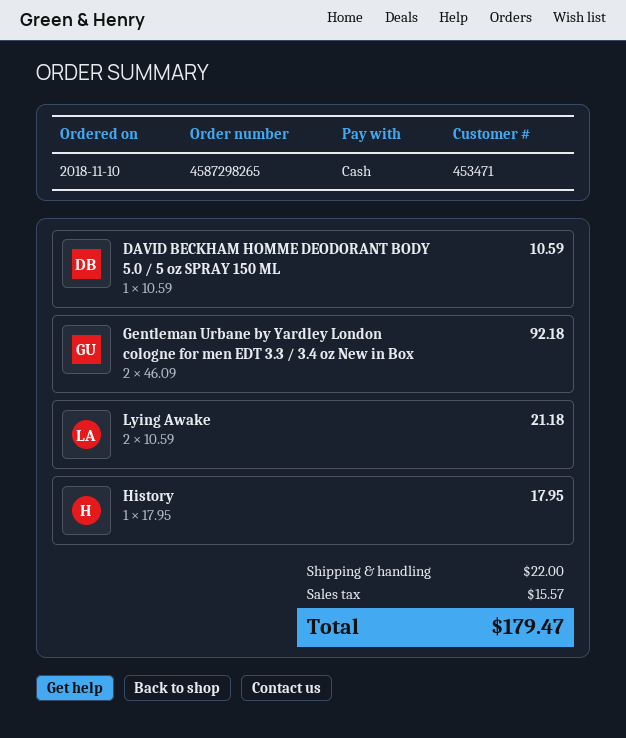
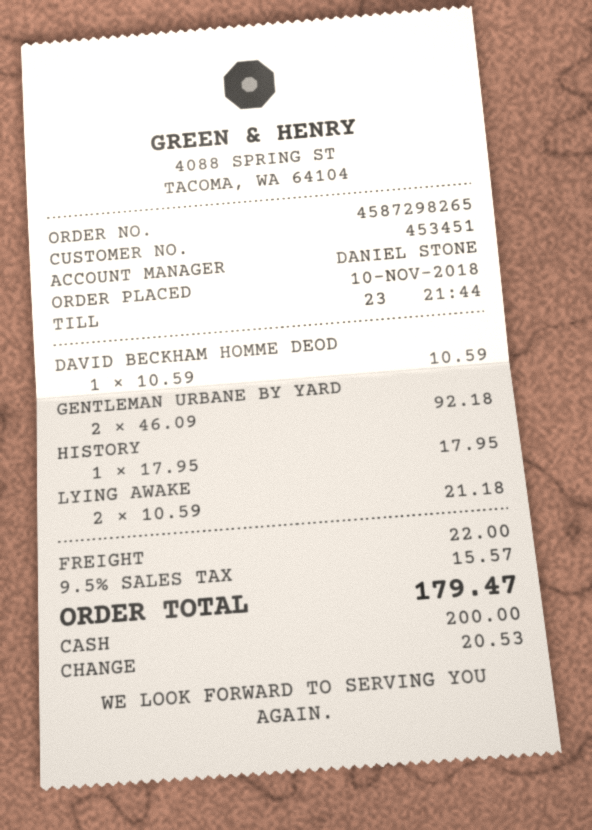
customer number: 453471 -> 453451

